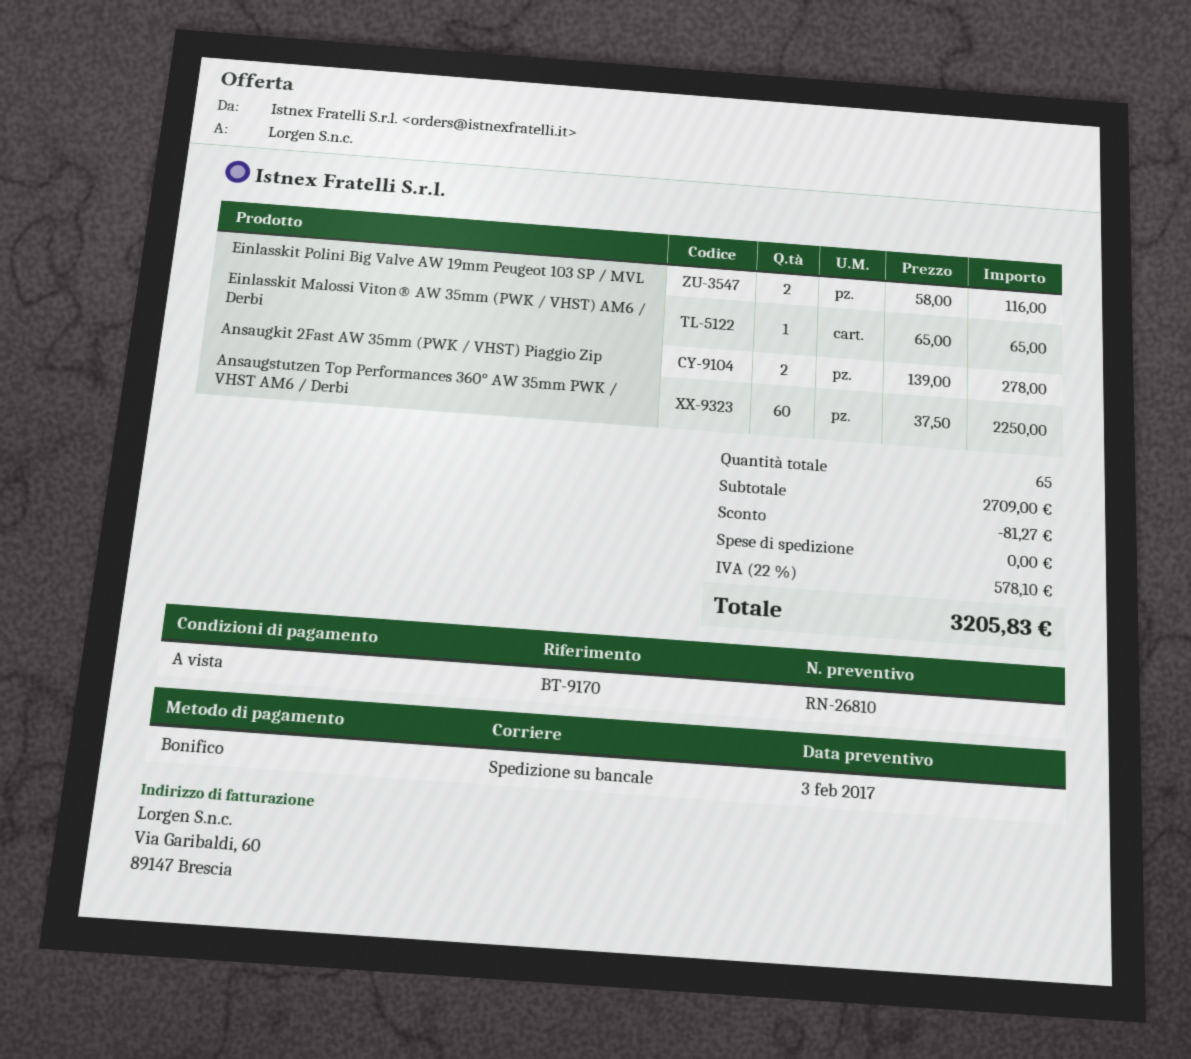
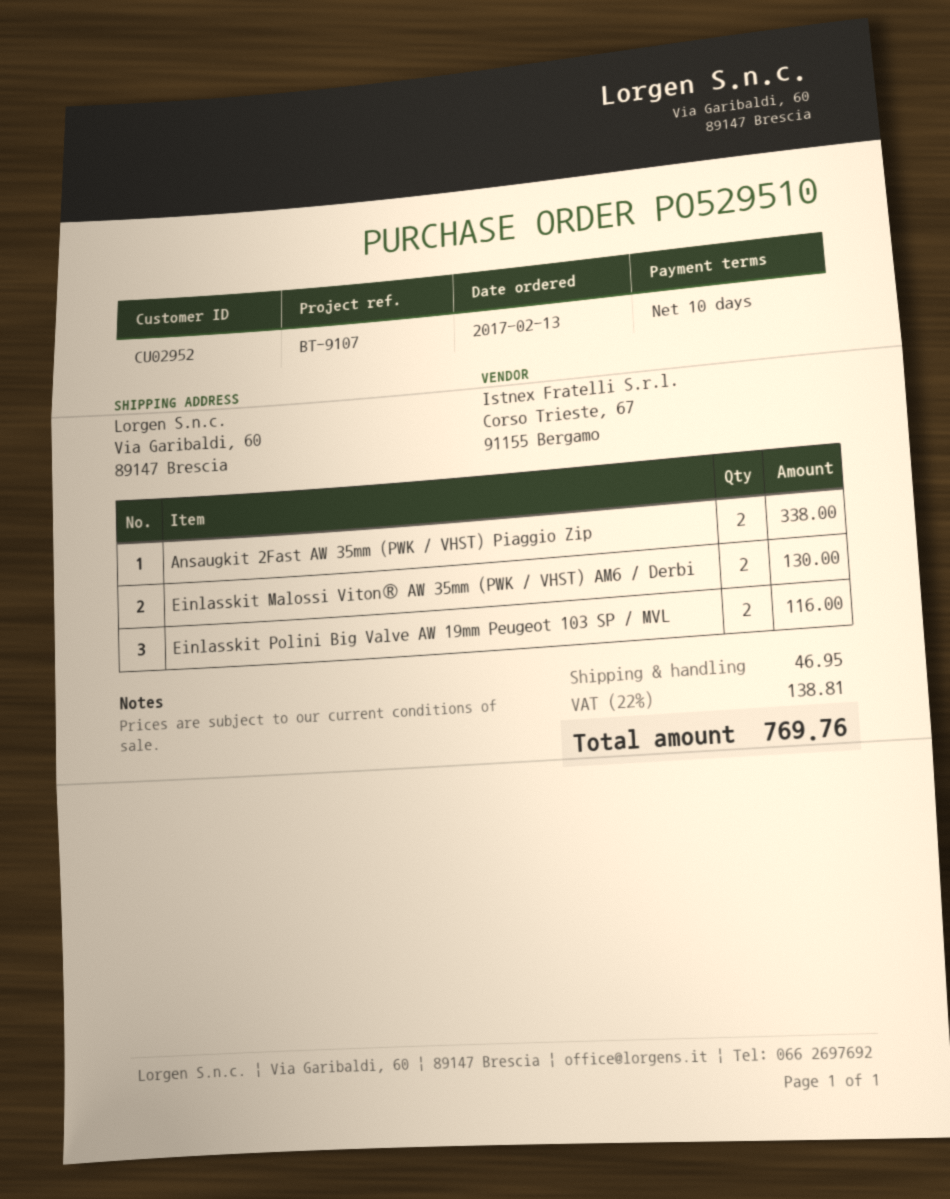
payment terms: on receipt -> 10 days
reference: BT-9170 -> BT-9107
Einlasskit Malossi Viton® AW 35mm (PWK / VHST) AM6 / Derbi: 1 for 65.00 -> 2 for 130.00
Ansaugkit 2Fast AW 35mm (PWK / VHST) Piaggio Zip: 2 for 278.00 -> 2 for 338.00
Ansaugstutzen Top Performances 360° AW 35mm PWK / VHST AM6 / Derbi: 60 for 2250.00 -> none
discount: 81.27 -> none
shipping: 0.00 -> 46.95
tax: 22% = 578.10 -> 22% = 138.81
total: 3205.83 -> 769.76

